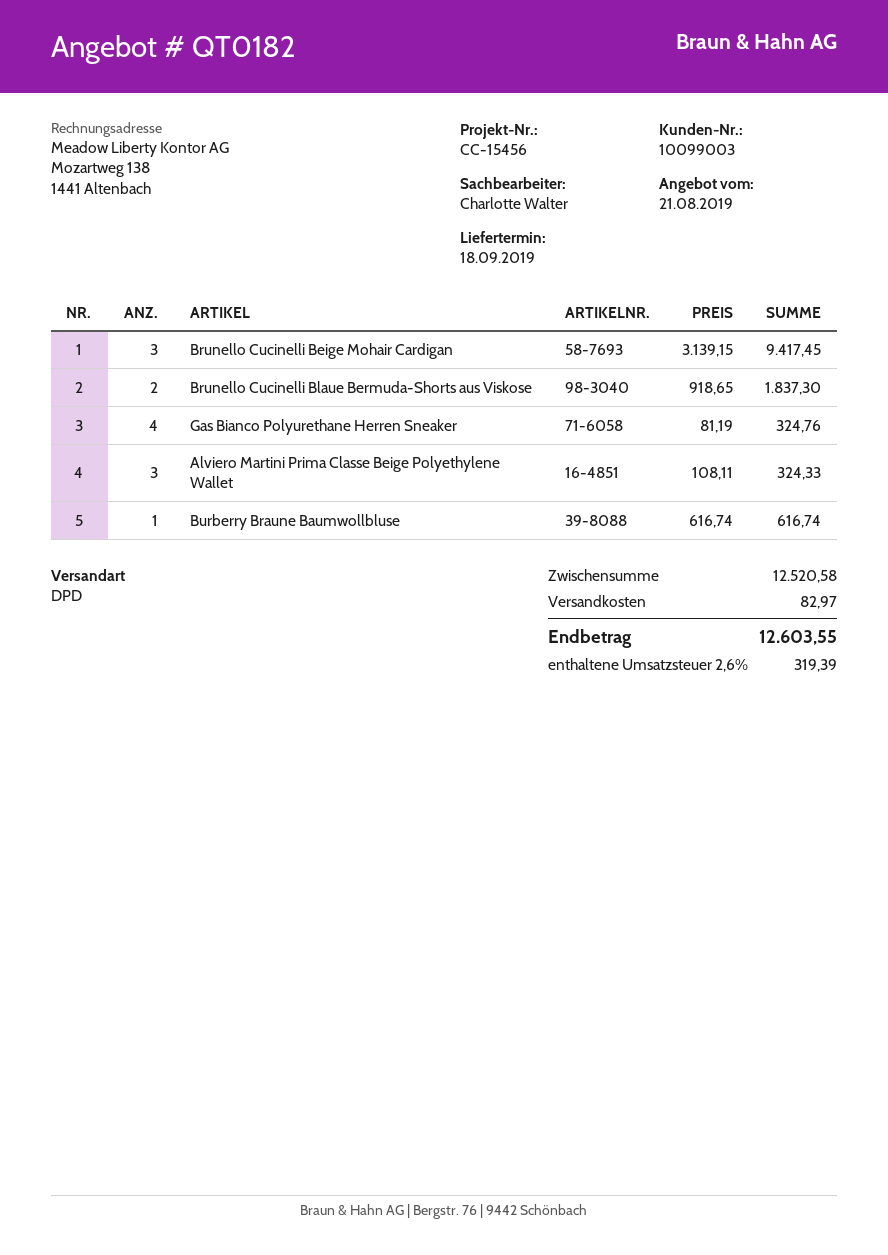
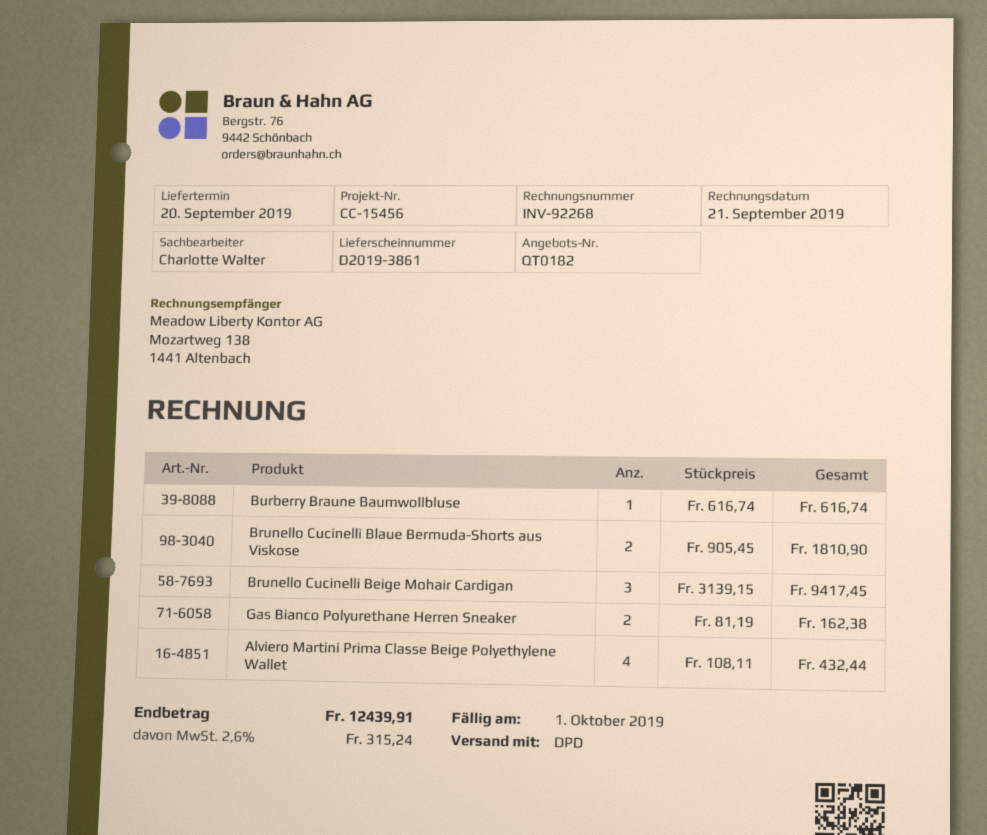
delivery date: 2019-09-18 -> 2019-09-20
Brunello Cucinelli Blaue Bermuda-Shorts aus Viskose: 2 x 918.65 = 1837.30 -> 2 x 905.45 = 1810.90
Gas Bianco Polyurethane Herren Sneaker: 4 x 81.19 = 324.76 -> 2 x 81.19 = 162.38
Alviero Martini Prima Classe Beige Polyethylene Wallet: 3 x 108.11 = 324.33 -> 4 x 108.11 = 432.44
shipping: 82.97 -> none
tax: 2.6% = 319.39 -> 2.6% = 315.24
total: 12603.55 -> 12439.91

